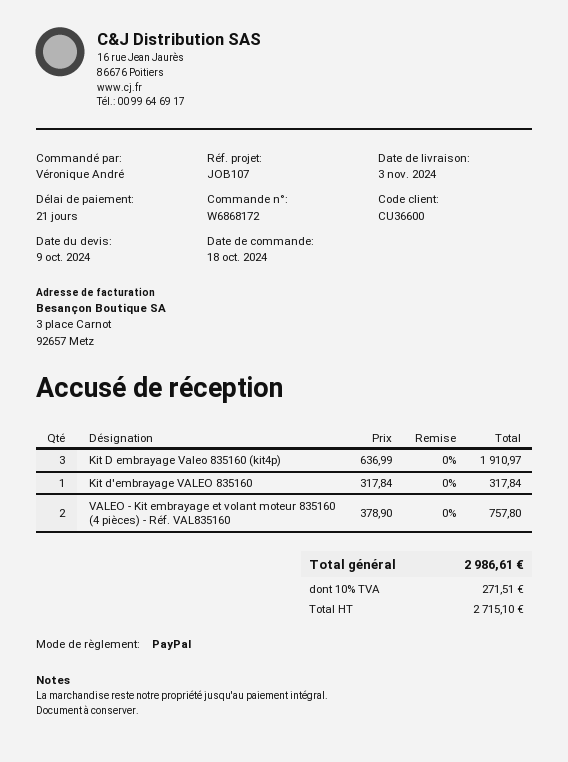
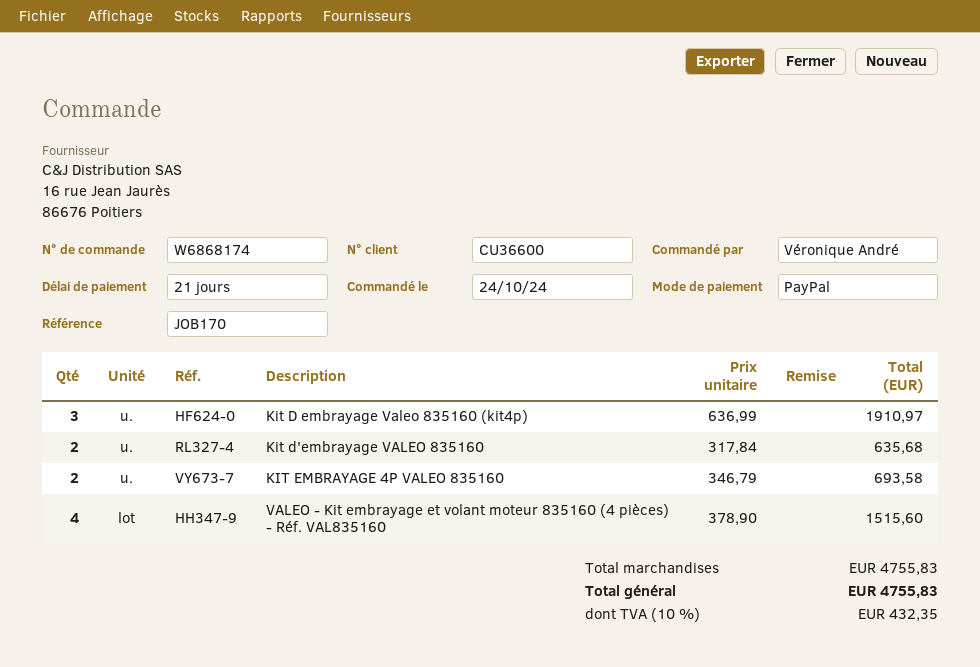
order number: W6868172 -> W6868174
order date: 2024-10-18 -> 2024-10-24
reference: JOB107 -> JOB170
Kit d'embrayage VALEO 835160: 1 x 317.84 = 317.84 -> 2 x 317.84 = 635.68
VALEO - Kit embrayage et volant moteur 835160 (4 pièces) - Réf. VAL835160: 2 x 378.90 = 757.80 -> 4 x 378.90 = 1515.60
KIT EMBRAYAGE 4P VALEO 835160: none -> 2 x 346.79 = 693.58
tax: 10% = 271.51 -> 10% = 432.35
total: 2986.61 -> 4755.83

